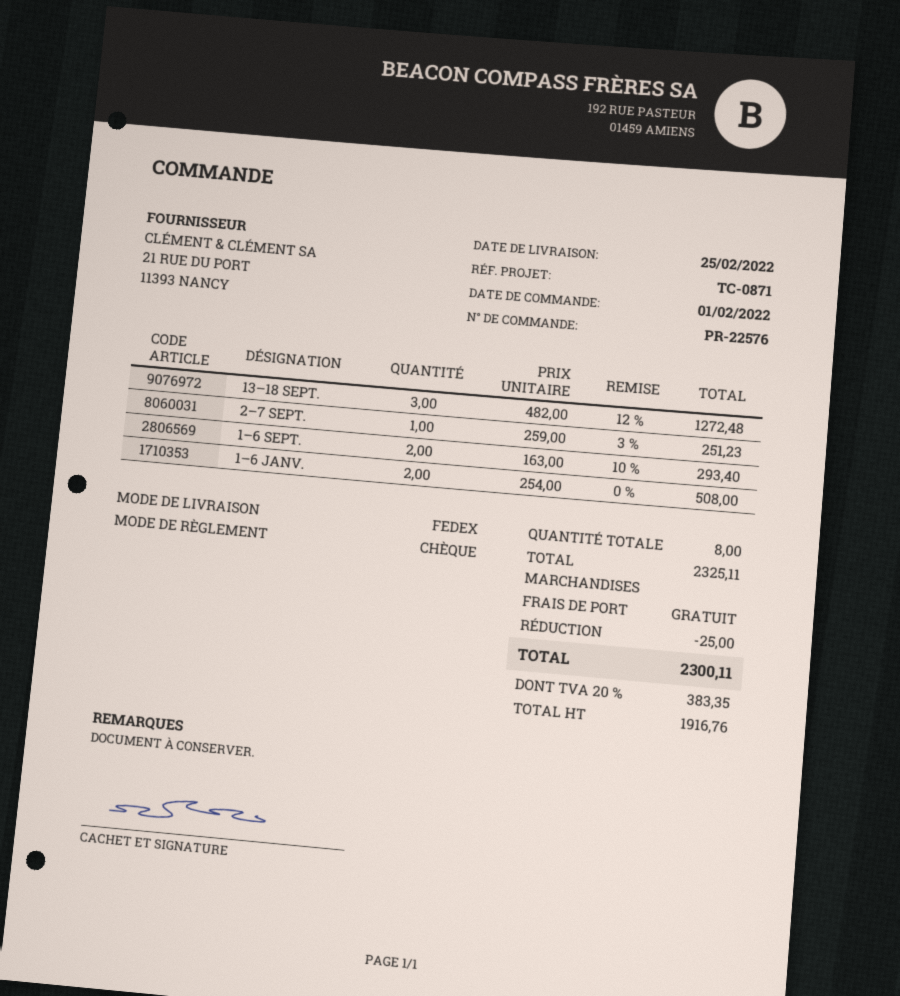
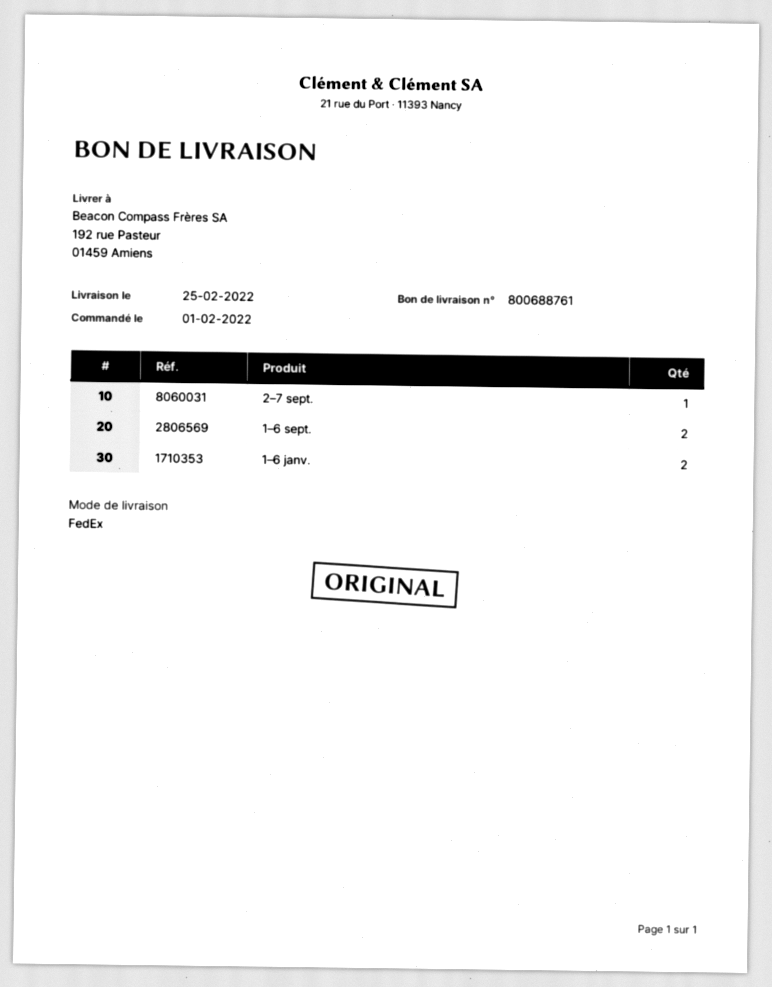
13–18 SEPT.: 3 -> none

